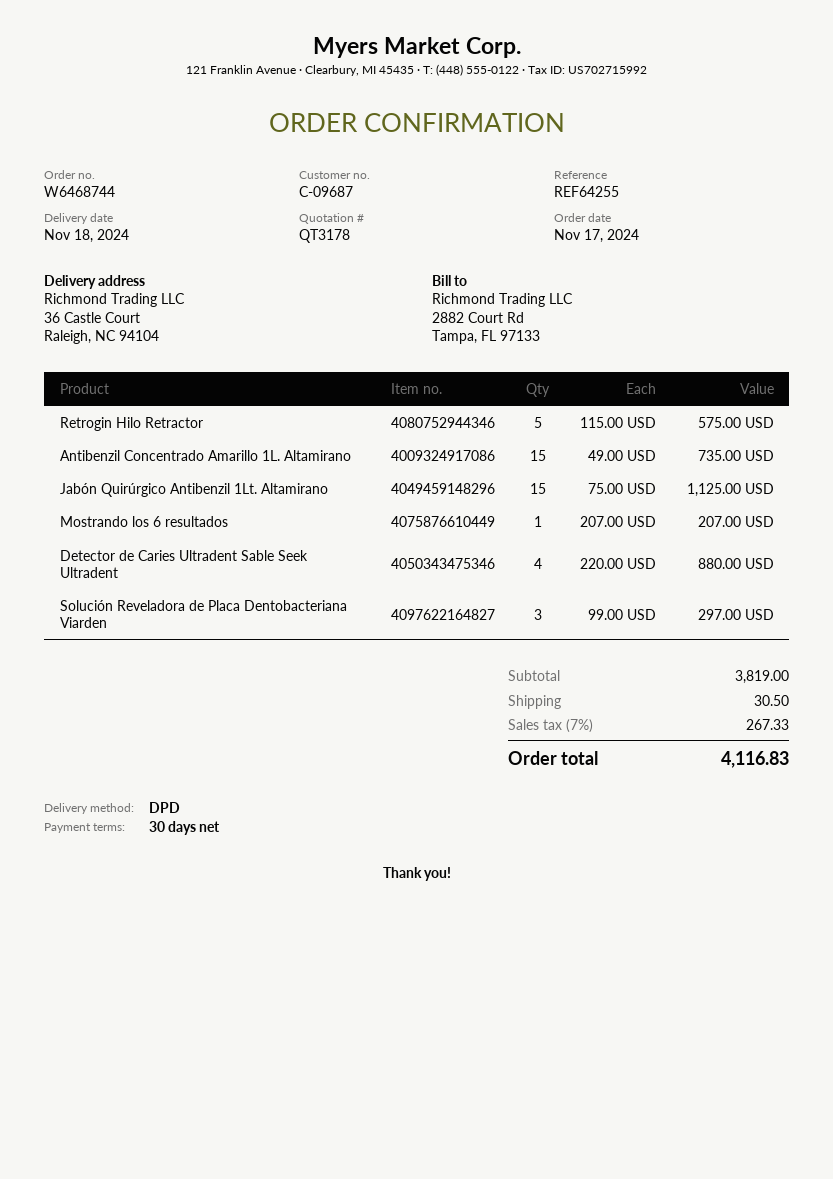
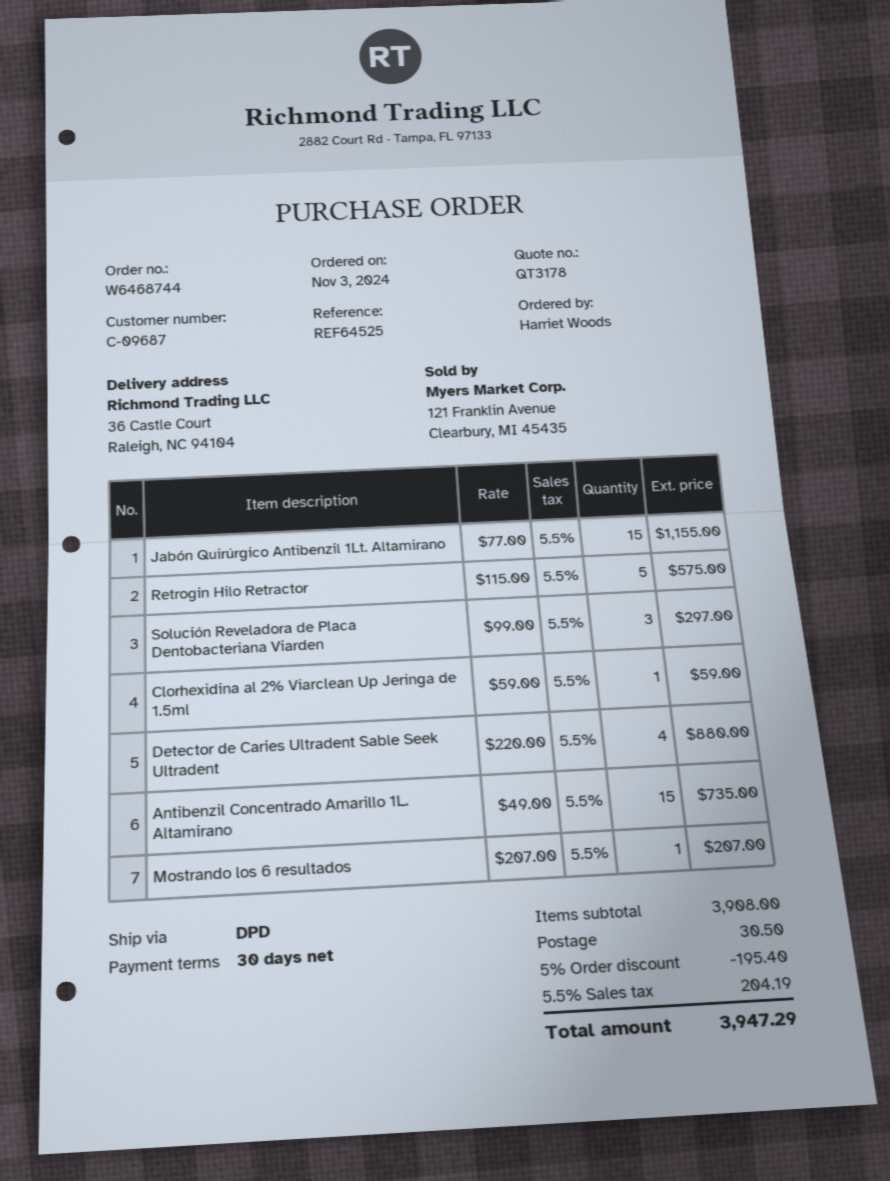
order date: 2024-11-17 -> 2024-11-03
reference: REF64255 -> REF64525
Jabón Quirúrgico Antibenzil 1Lt. Altamirano: 15 x 75.00 = 1125.00 -> 15 x 77.00 = 1155.00
Clorhexidina al 2% Viarclean Up Jeringa de 1.5ml: none -> 1 x 59.00 = 59.00
subtotal: 3819.00 -> 3908.00
discount: none -> 5% = 195.40
tax: 7% = 267.33 -> 5.5% = 204.19
total: 4116.83 -> 3947.29

